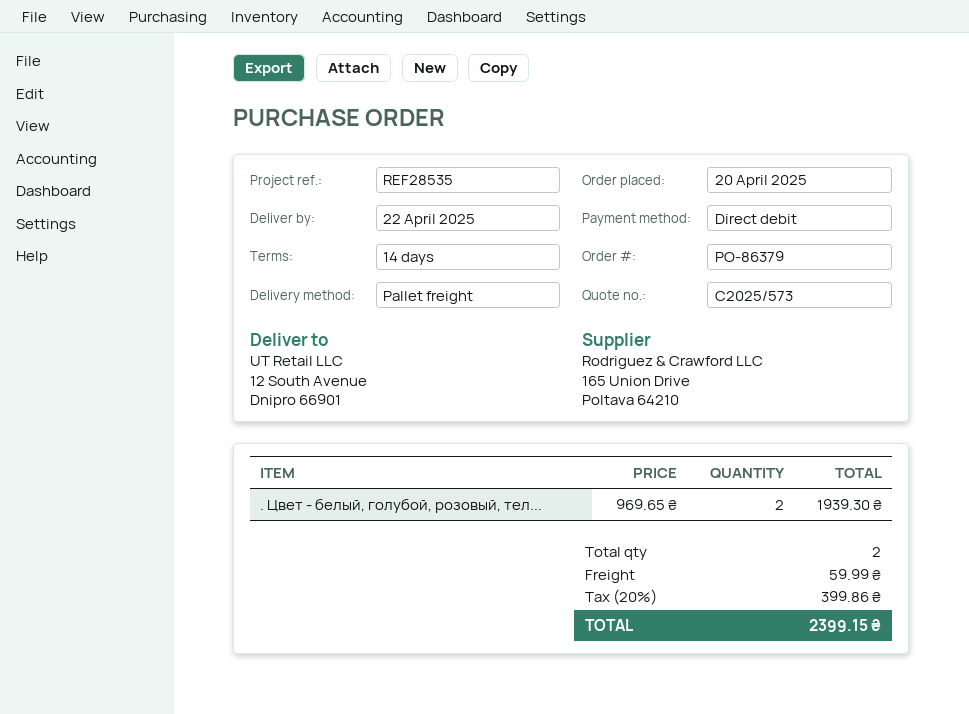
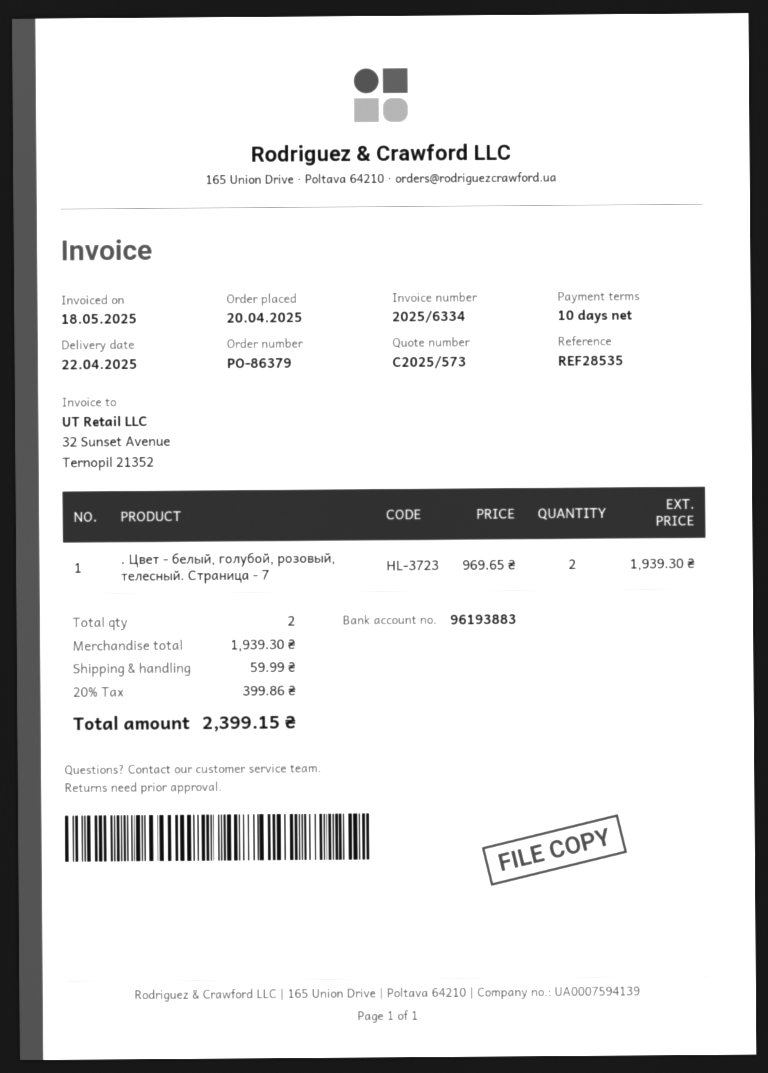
payment terms: 14 days -> 10 days

